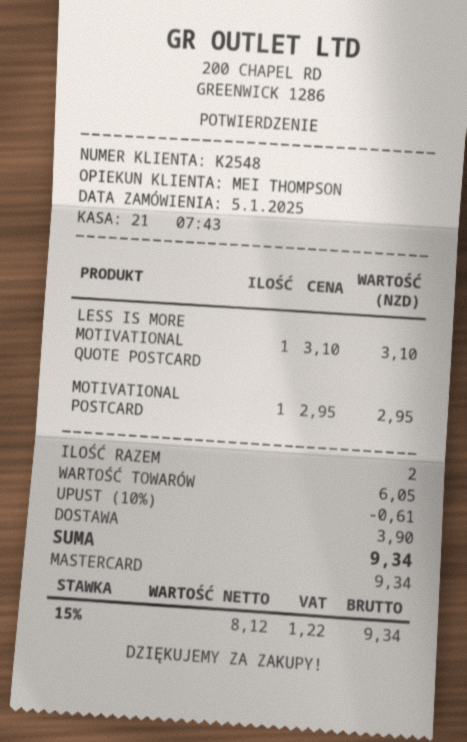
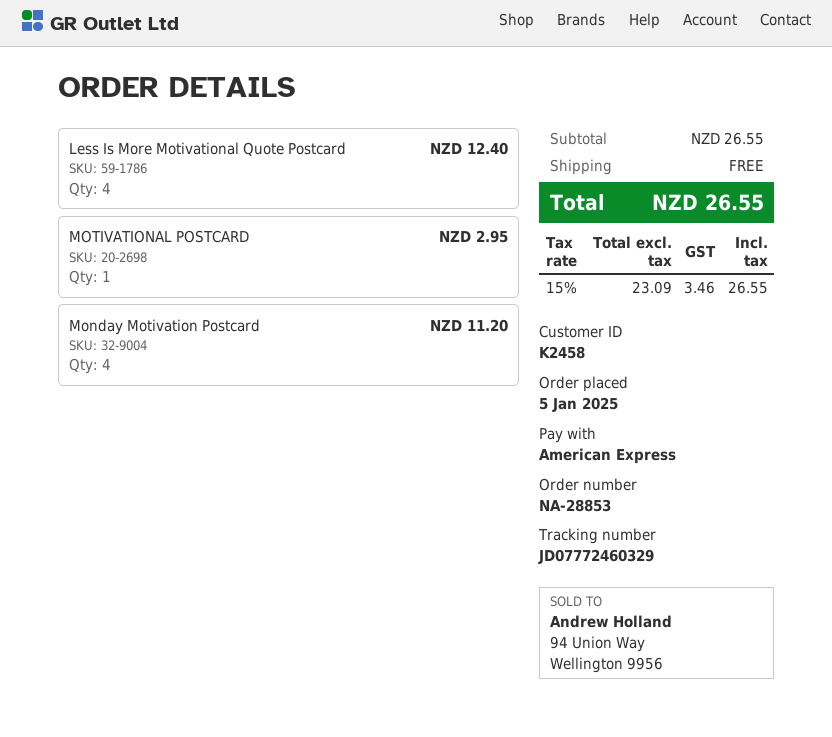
customer number: K2548 -> K2458
payment method: Mastercard -> American Express
LESS IS MORE MOTIVATIONAL QUOTE POSTCARD: 1 for 3.10 -> 4 for 12.40
Monday Motivation Postcard: none -> 4 for 11.20
subtotal: 6.05 -> 26.55
discount: 10% = 0.61 -> none
shipping: 3.90 -> 0.00
net: 8.12 -> 23.09
tax: 15% = 1.22 -> 15% = 3.46
total: 9.34 -> 26.55

